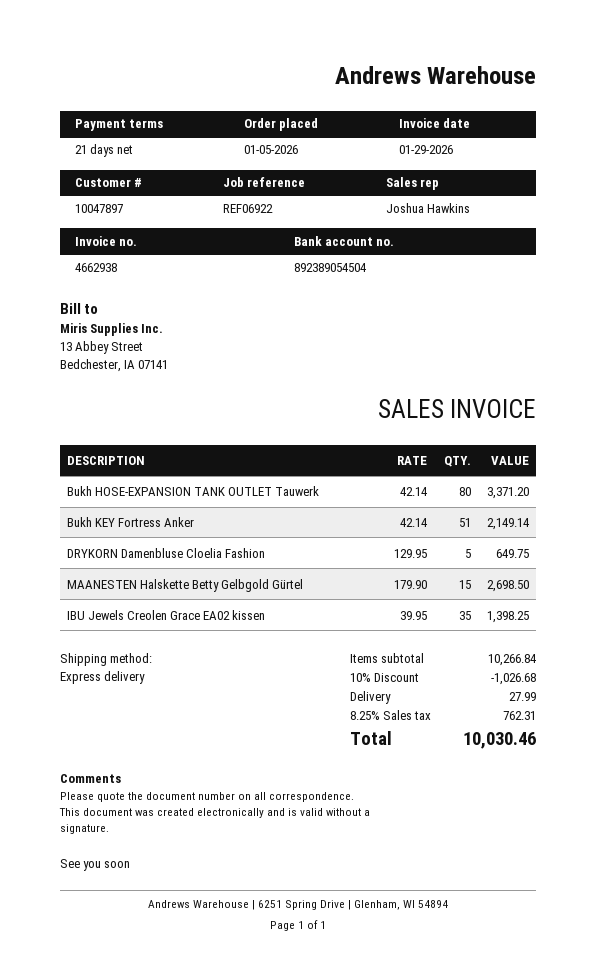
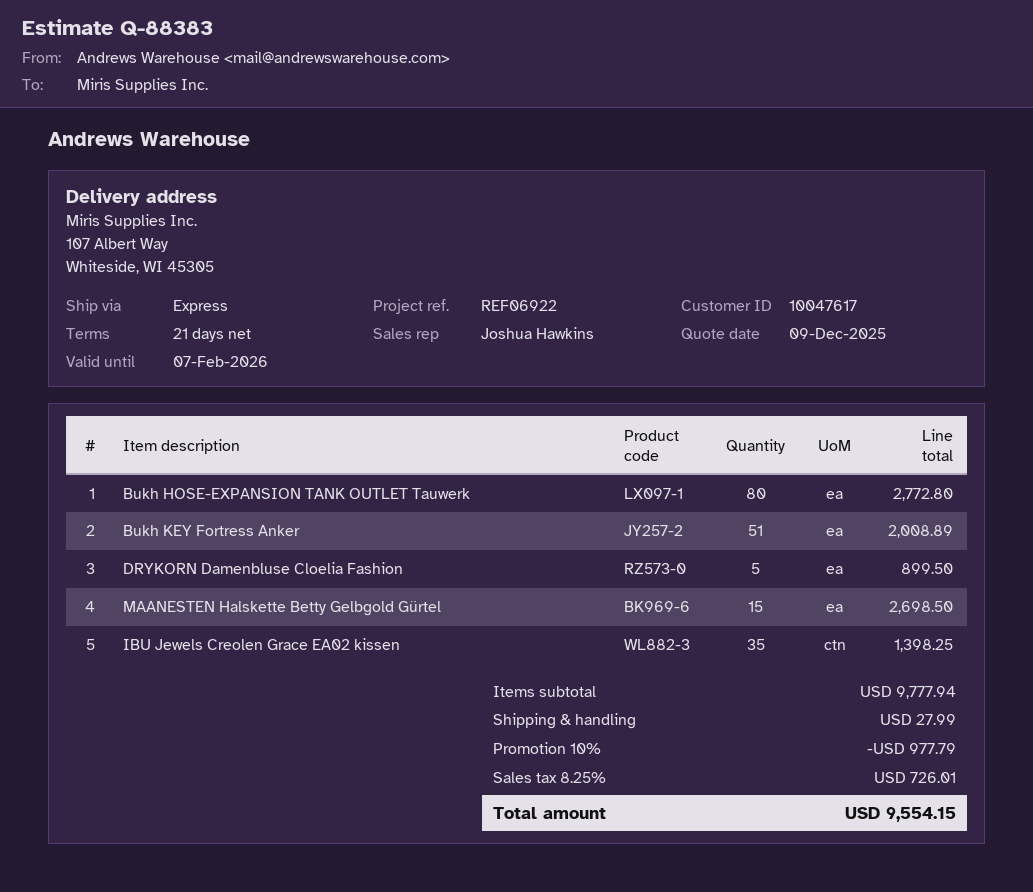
customer number: 10047897 -> 10047617
Bukh HOSE-EXPANSION TANK OUTLET Tauwerk: 80 for 3371.20 -> 80 for 2772.80
Bukh KEY Fortress Anker: 51 for 2149.14 -> 51 for 2008.89
DRYKORN Damenbluse Cloelia Fashion: 5 for 649.75 -> 5 for 899.50
subtotal: 10266.84 -> 9777.94
discount: 10% = 1026.68 -> 10% = 977.79
tax: 8.25% = 762.31 -> 8.25% = 726.01
total: 10030.46 -> 9554.15

